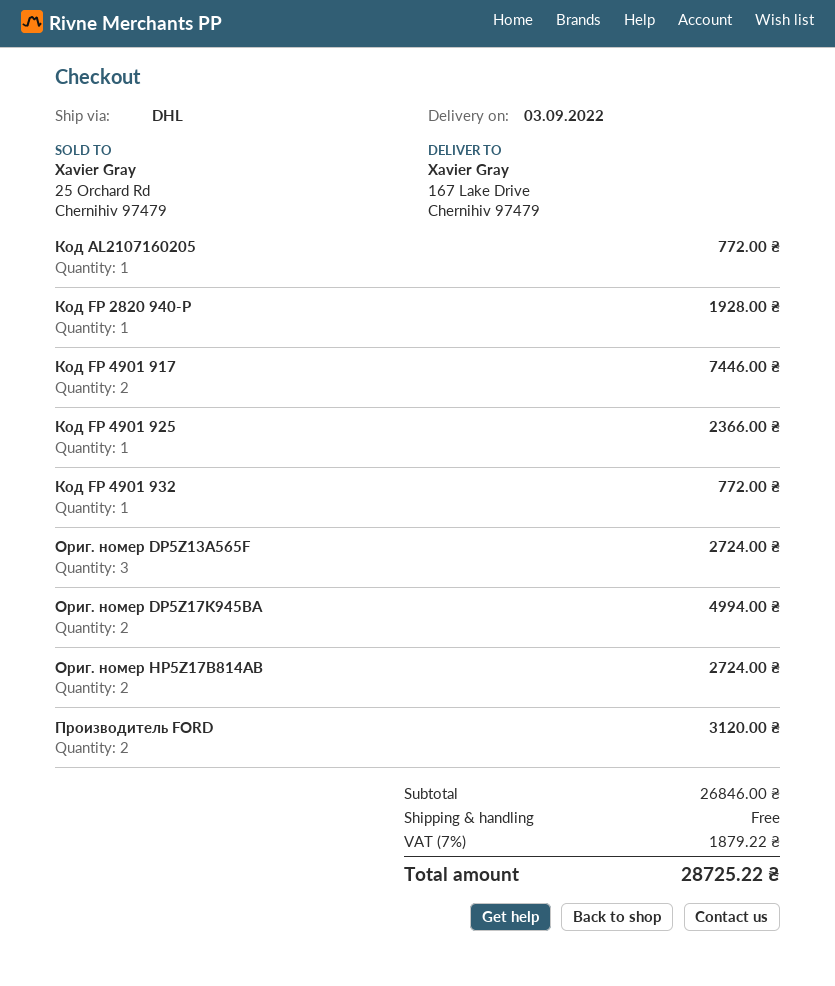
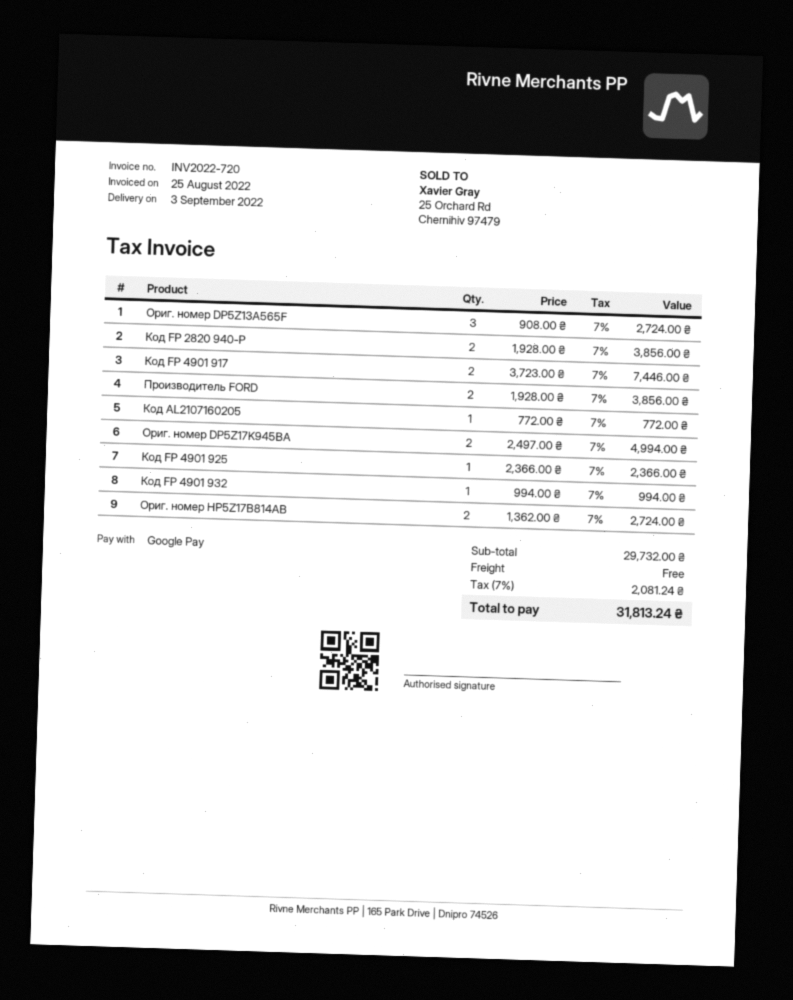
Код FP 2820 940-P: 1 for 1928.00 -> 2 for 3856.00
Код FP 4901 932: 1 for 772.00 -> 1 for 994.00
Производитель FORD: 2 for 3120.00 -> 2 for 3856.00
subtotal: 26846.00 -> 29732.00
tax: 7% = 1879.22 -> 7% = 2081.24
total: 28725.22 -> 31813.24

